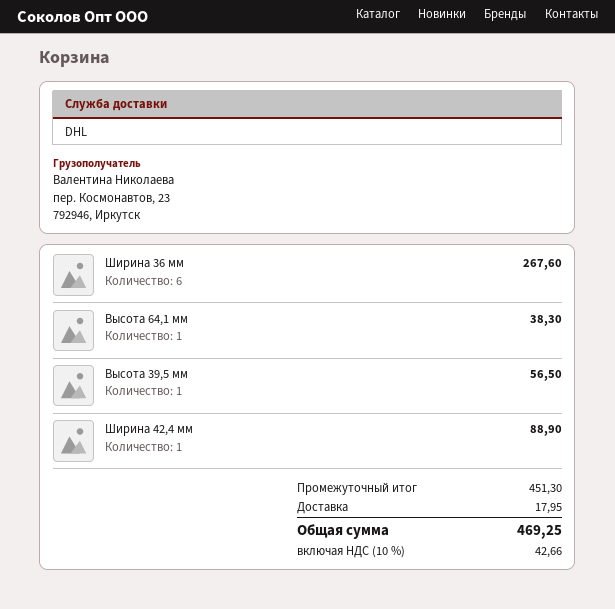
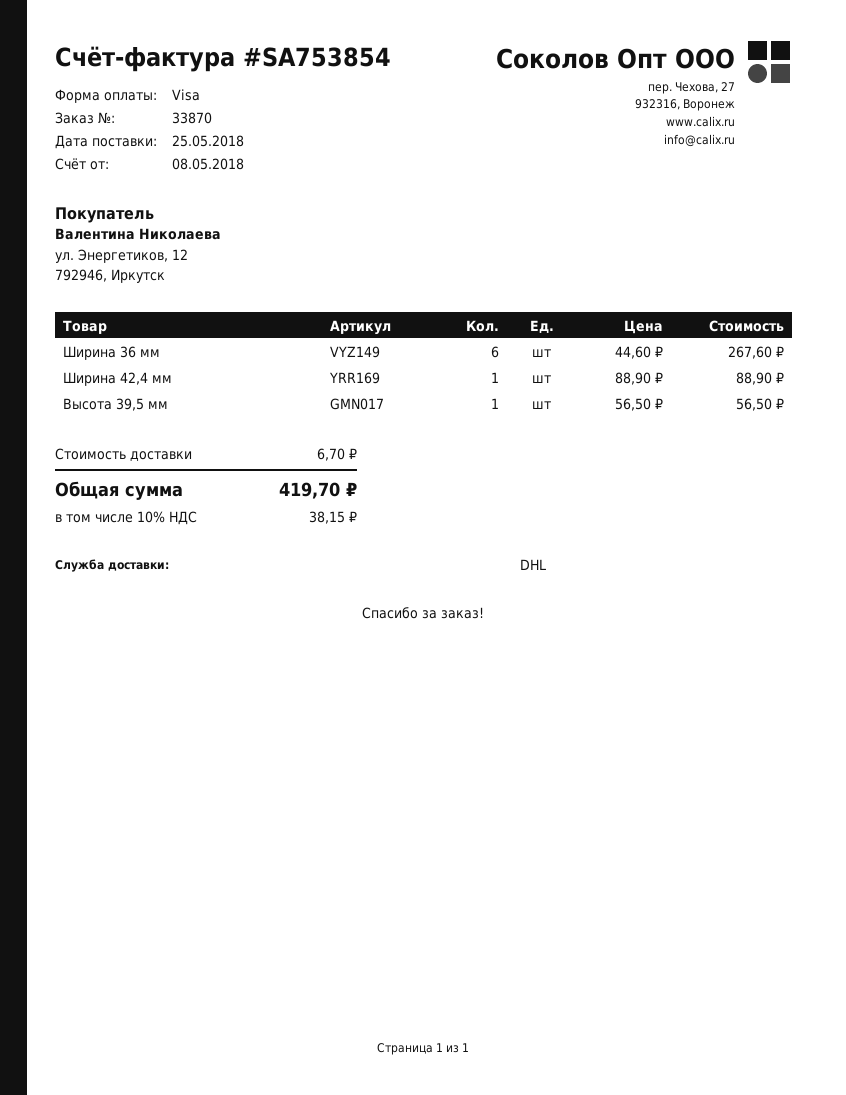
Высота 64,1 мм: 1 for 38.30 -> none
shipping: 17.95 -> 6.70
tax: 10% = 42.66 -> 10% = 38.15
total: 469.25 -> 419.70

